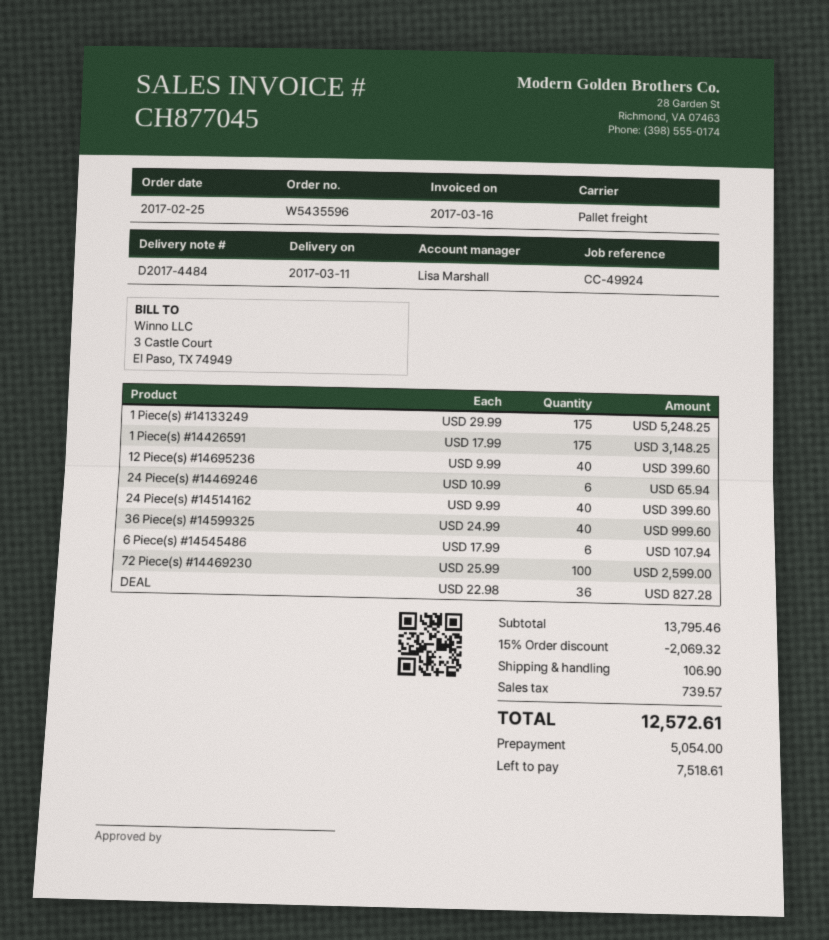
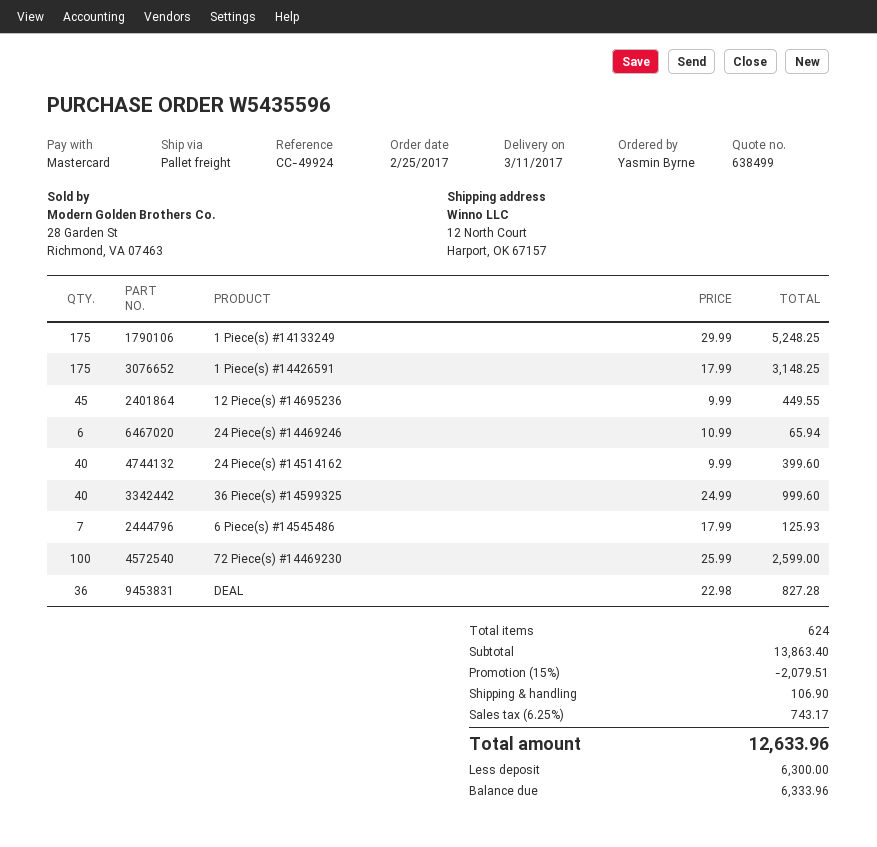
12 Piece(s) #14695236: 40 x 9.99 = 399.60 -> 45 x 9.99 = 449.55
6 Piece(s) #14545486: 6 x 17.99 = 107.94 -> 7 x 17.99 = 125.93
subtotal: 13795.46 -> 13863.40
discount: 15% = 2069.32 -> 15% = 2079.51
tax: 739.57 -> 743.17
total: 12572.61 -> 12633.96
deposit: 5054.00 -> 6300.00
balance: 7518.61 -> 6333.96

